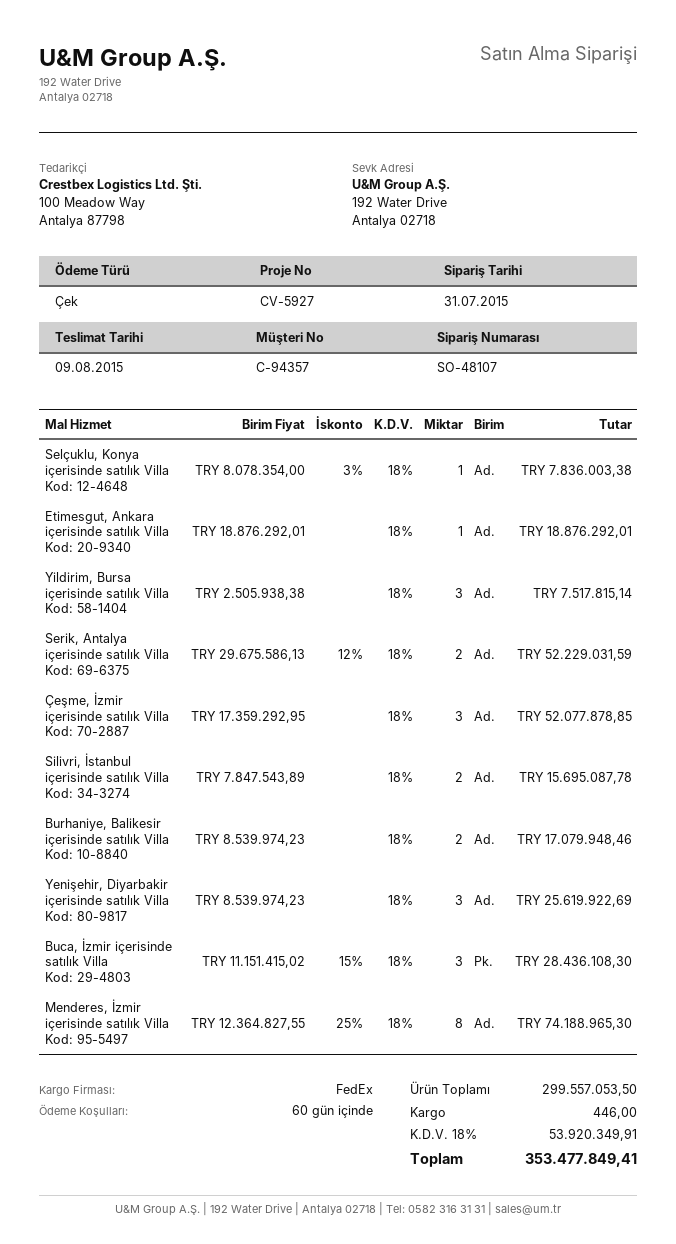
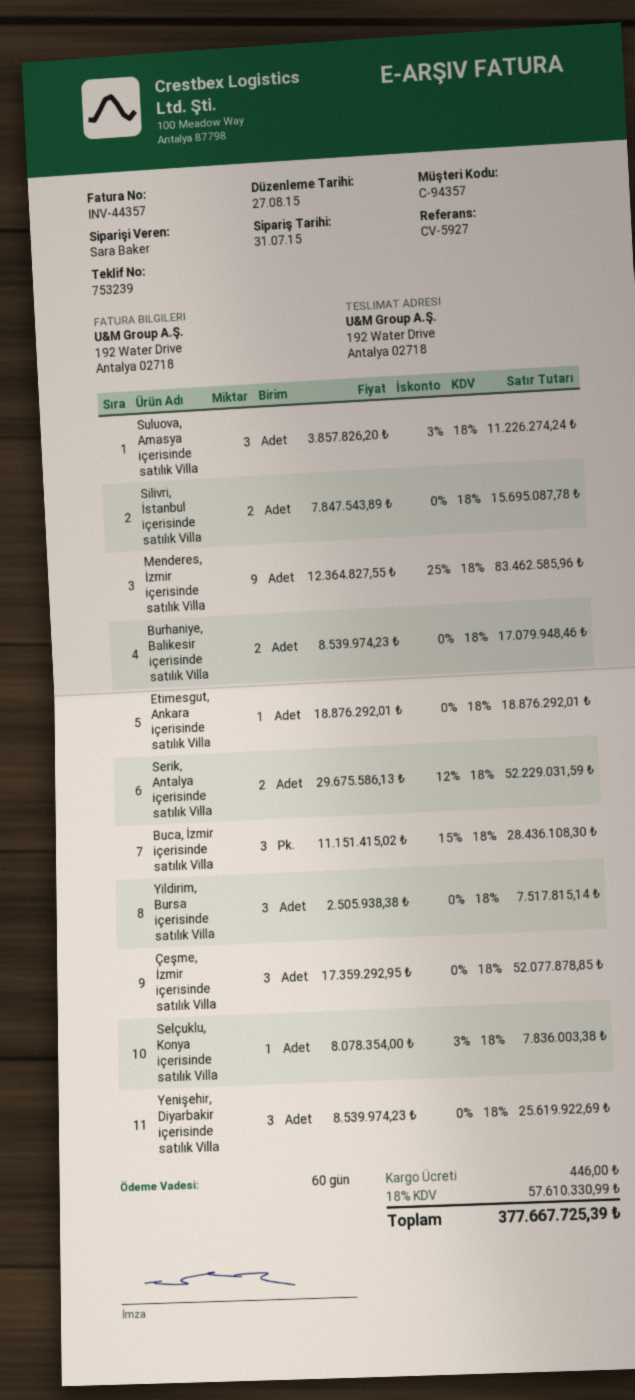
Menderes, İzmir içerisinde satılık Villa: 8 x 12364827.55 - 25% = 74188965.30 -> 9 x 12364827.55 - 25% = 83462585.96
Suluova, Amasya içerisinde satılık Villa: none -> 3 x 3857826.20 - 3% = 11226274.24
tax: 18% = 53920349.91 -> 18% = 57610330.99
total: 353477849.41 -> 377667725.39

